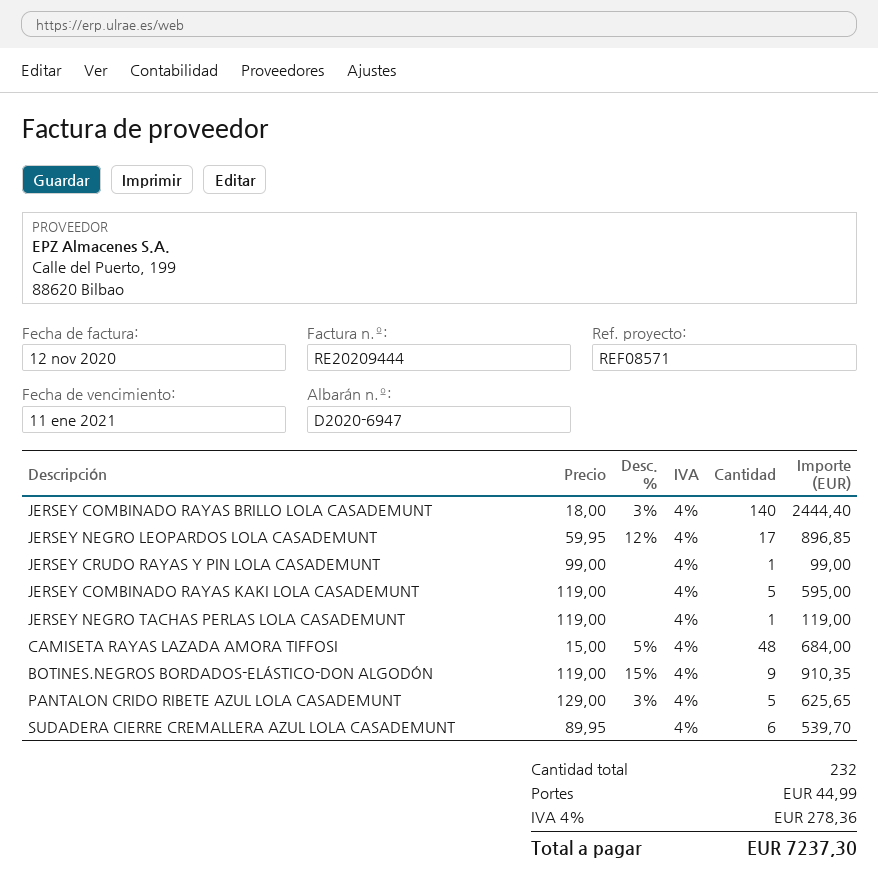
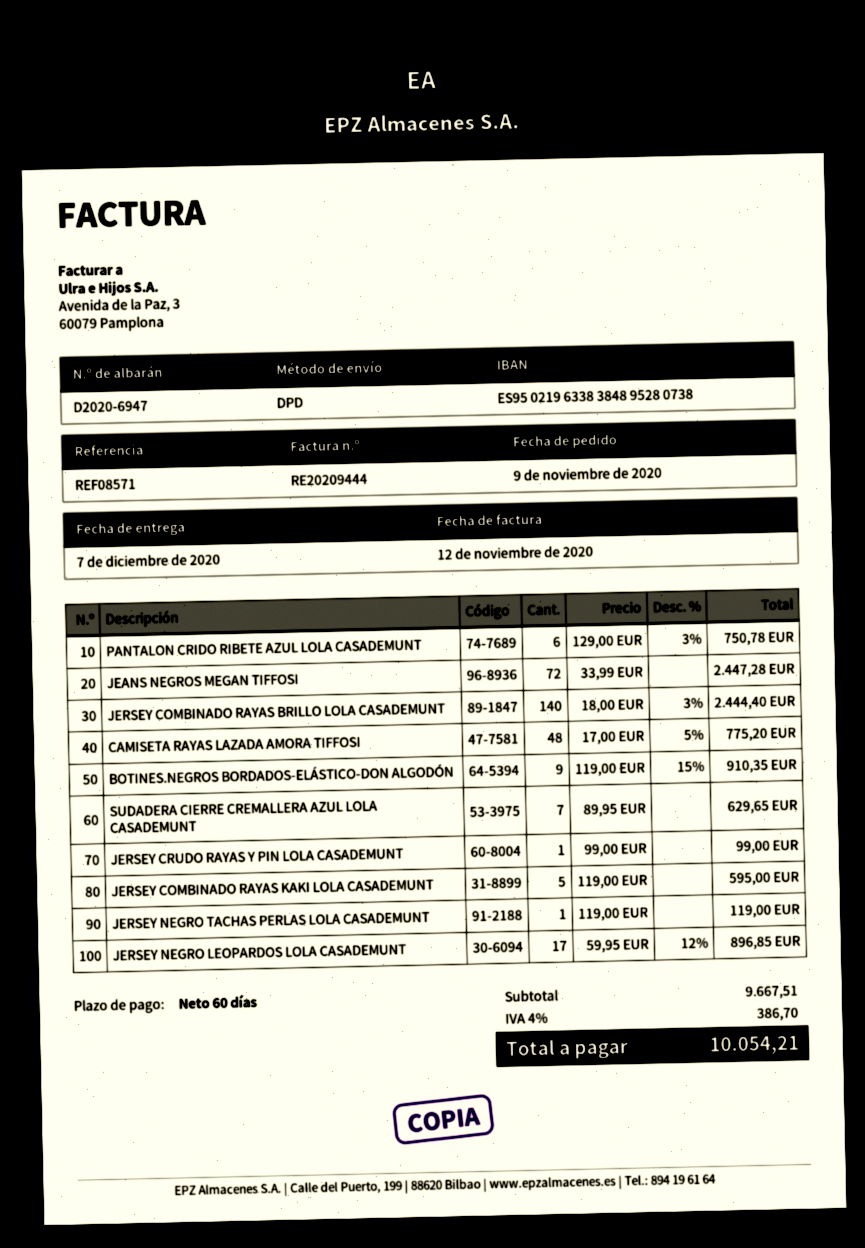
CAMISETA RAYAS LAZADA AMORA TIFFOSI: 48 x 15.00 - 5% = 684.00 -> 48 x 17.00 - 5% = 775.20
PANTALON CRIDO RIBETE AZUL LOLA CASADEMUNT: 5 x 129.00 - 3% = 625.65 -> 6 x 129.00 - 3% = 750.78
SUDADERA CIERRE CREMALLERA AZUL LOLA CASADEMUNT: 6 x 89.95 = 539.70 -> 7 x 89.95 = 629.65
JEANS NEGROS MEGAN TIFFOSI: none -> 72 x 33.99 = 2447.28
shipping: 44.99 -> none
tax: 4% = 278.36 -> 4% = 386.70
total: 7237.30 -> 10054.21

